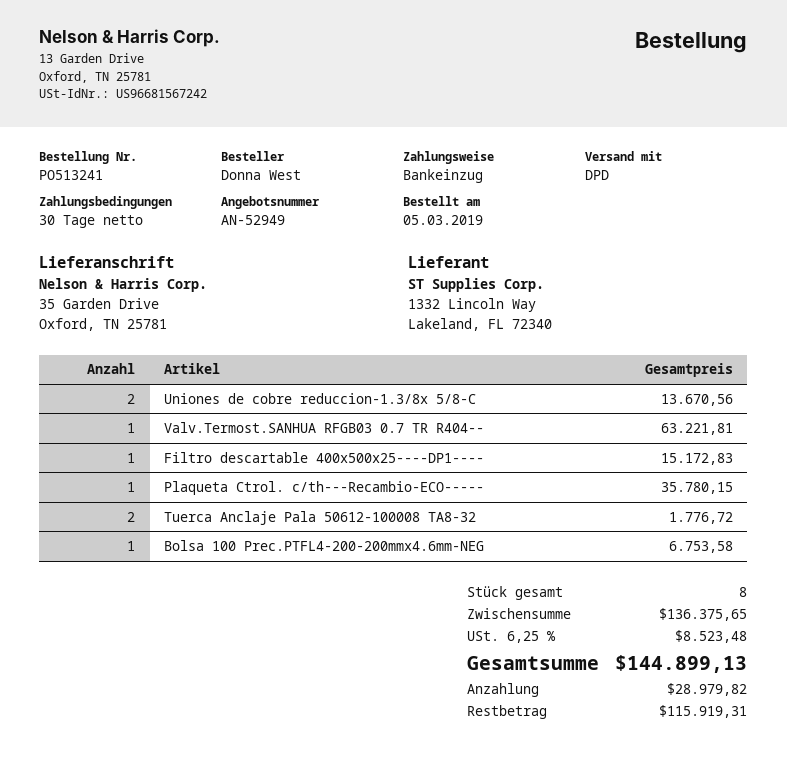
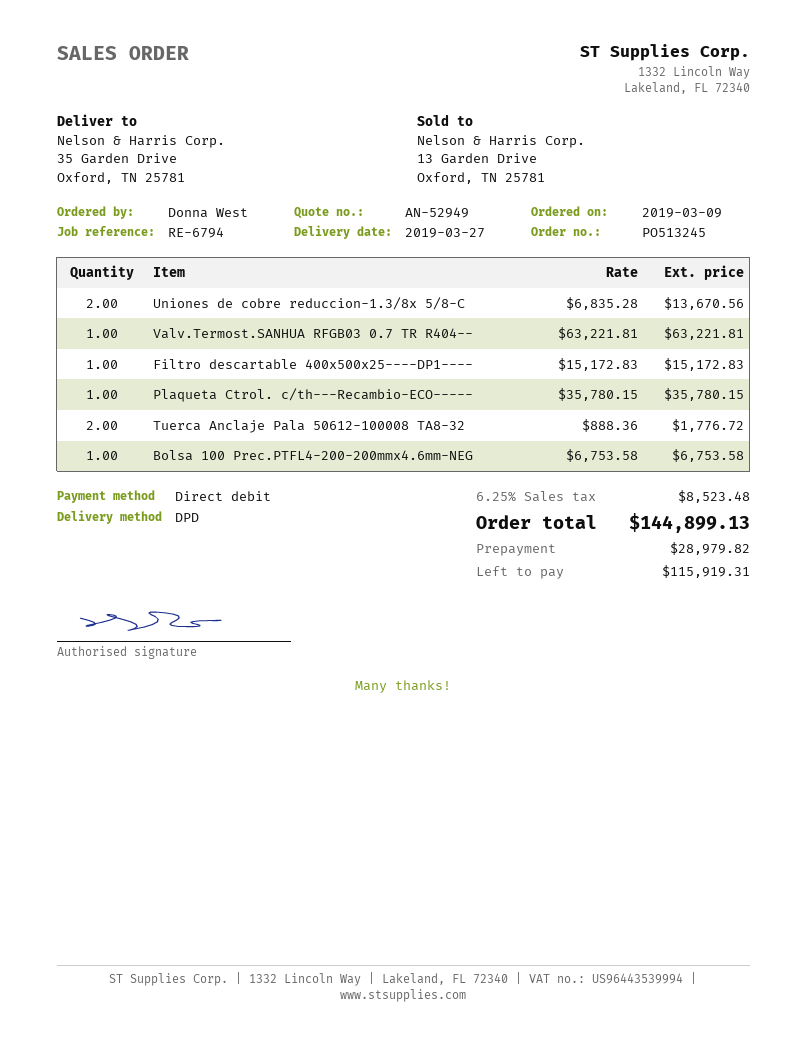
order number: PO513241 -> PO513245
order date: 2019-03-05 -> 2019-03-09

